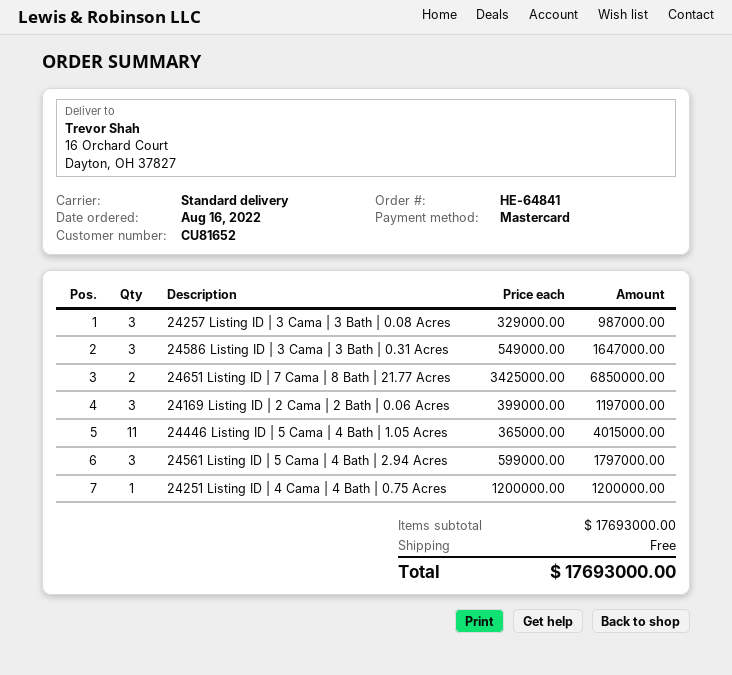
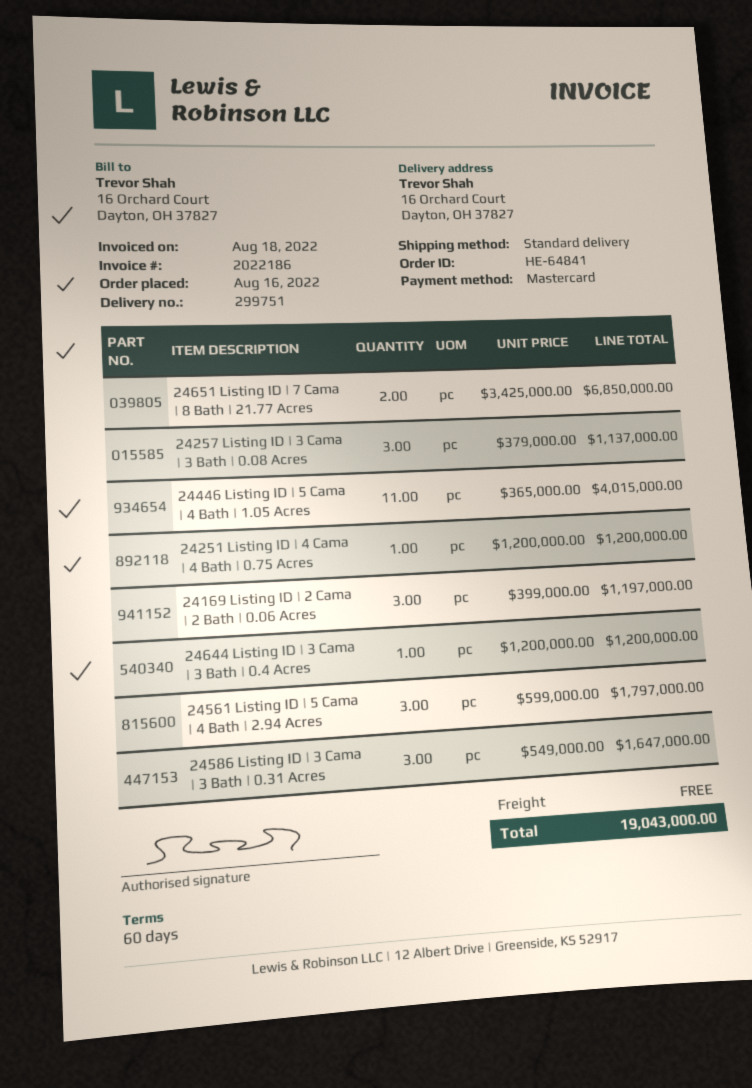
24257 Listing ID | 3 Cama | 3 Bath | 0.08 Acres: 3 x 329000.00 = 987000.00 -> 3 x 379000.00 = 1137000.00
24644 Listing ID | 3 Cama | 3 Bath | 0.4 Acres: none -> 1 x 1200000.00 = 1200000.00
total: 17693000.00 -> 19043000.00

